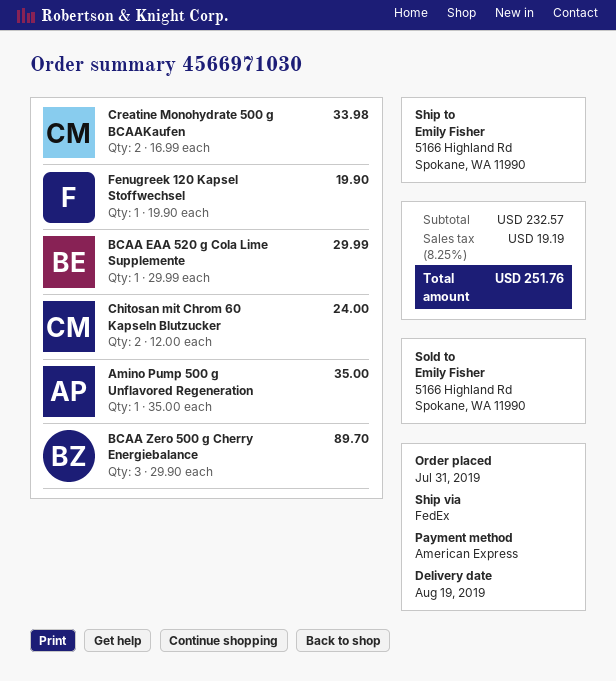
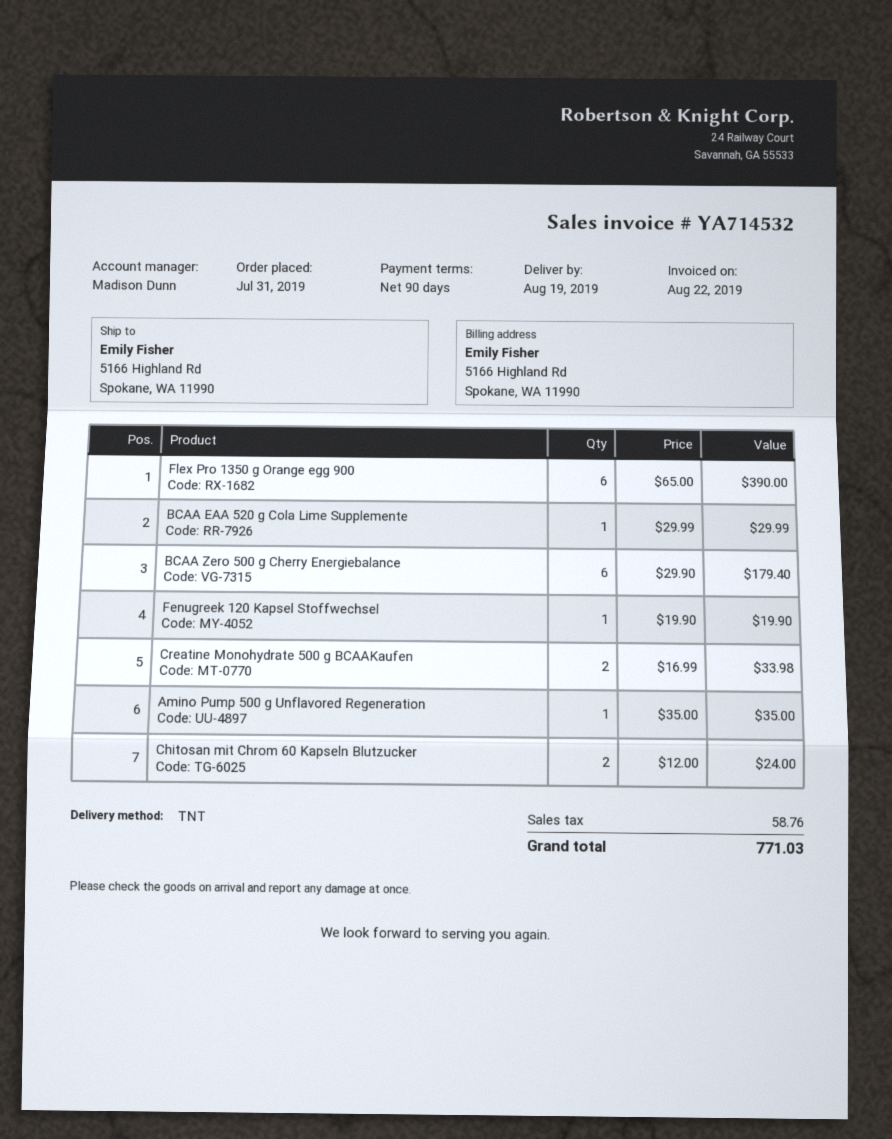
shipping method: FedEx -> TNT
BCAA Zero 500 g Cherry Energiebalance: 3 x 29.90 = 89.70 -> 6 x 29.90 = 179.40
Flex Pro 1350 g Orange egg 900: none -> 6 x 65.00 = 390.00
tax: 19.19 -> 58.76
total: 251.76 -> 771.03

